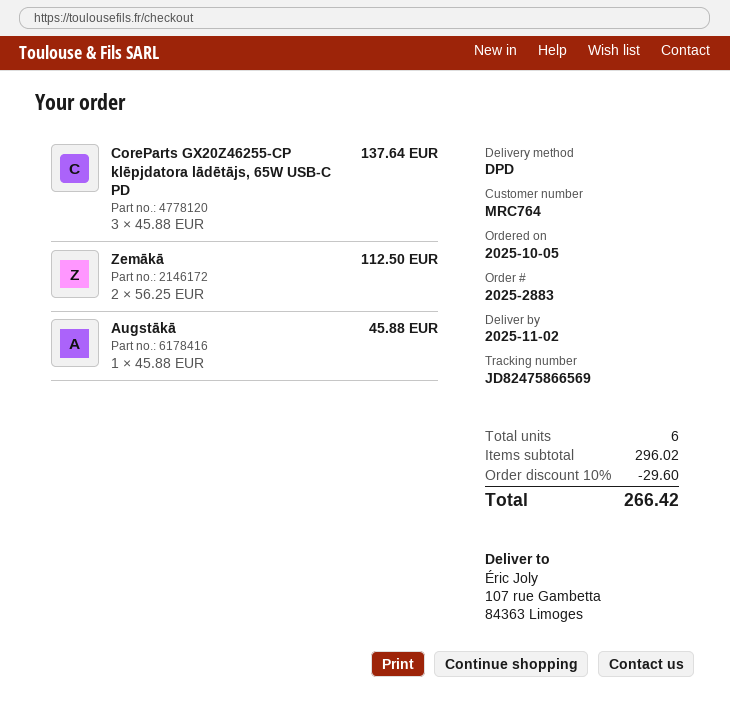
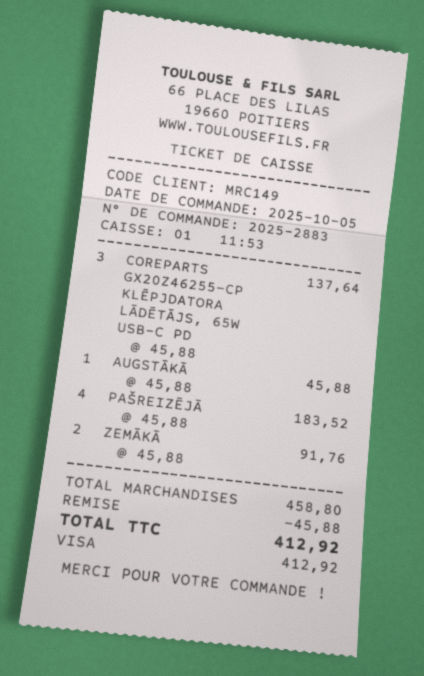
customer number: MRC764 -> MRC149
Zemākā: 2 x 56.25 = 112.50 -> 2 x 45.88 = 91.76
PAŠREIZĒJĀ: none -> 4 x 45.88 = 183.52
subtotal: 296.02 -> 458.80
discount: 29.60 -> 45.88
total: 266.42 -> 412.92

